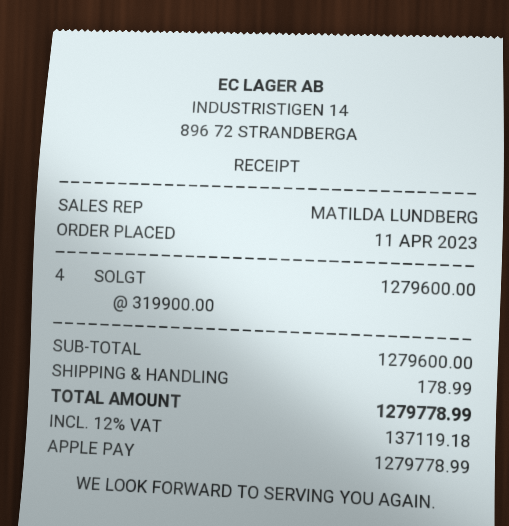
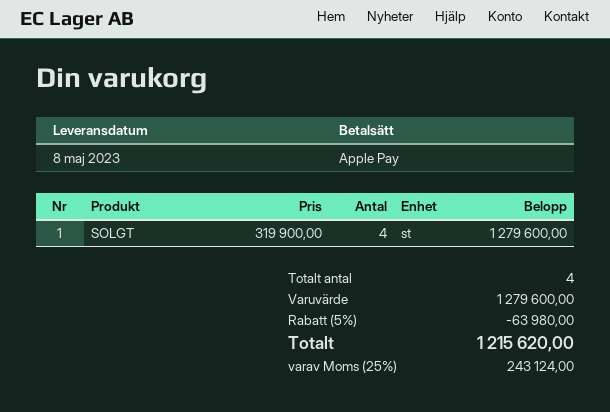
discount: none -> 5% = 63980.00
shipping: 178.99 -> none
tax: 12% = 137119.18 -> 25% = 243124.00
total: 1279778.99 -> 1215620.00

